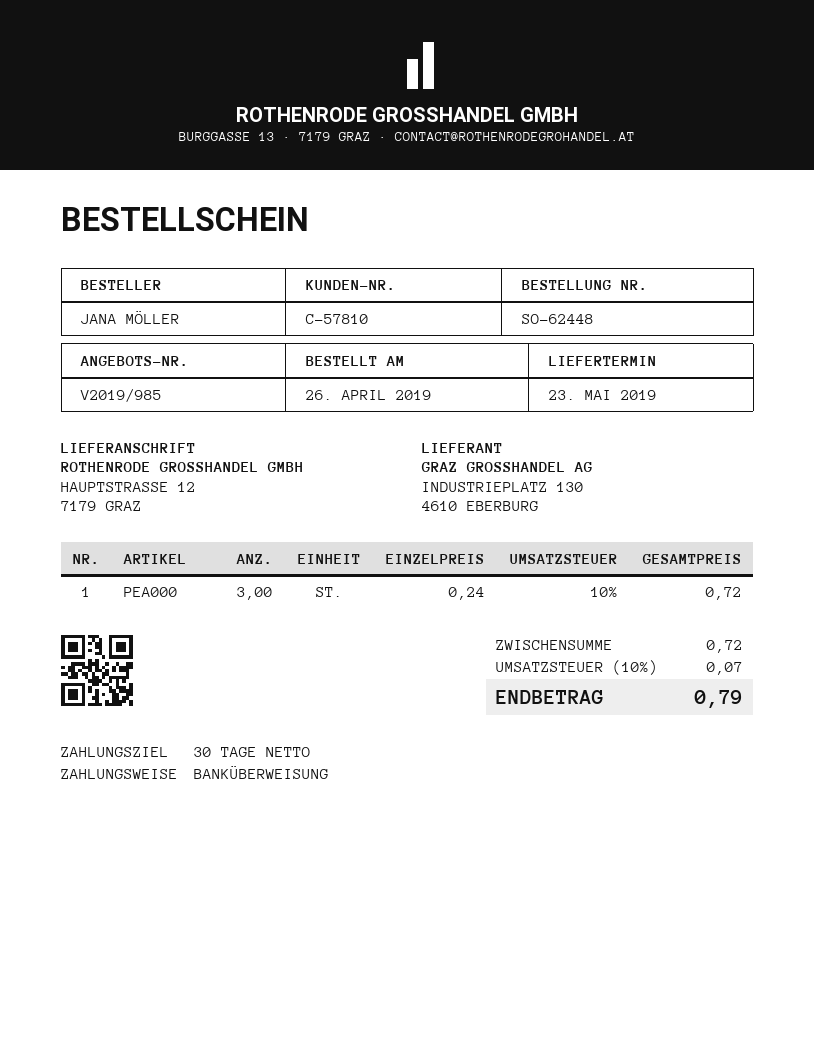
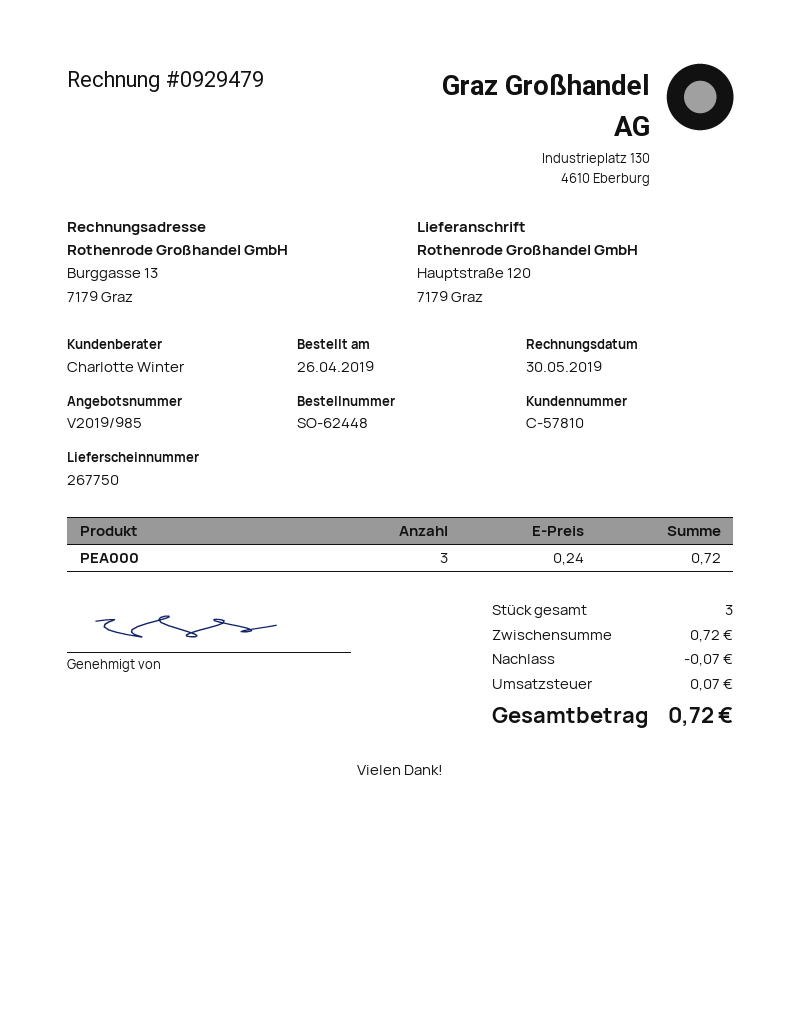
ship to: HAUPTSTRASSE 12, 7179 GRAZ -> Hauptstraße 120, 7179 Graz
discount: none -> 0.07
total: 0.79 -> 0.72

